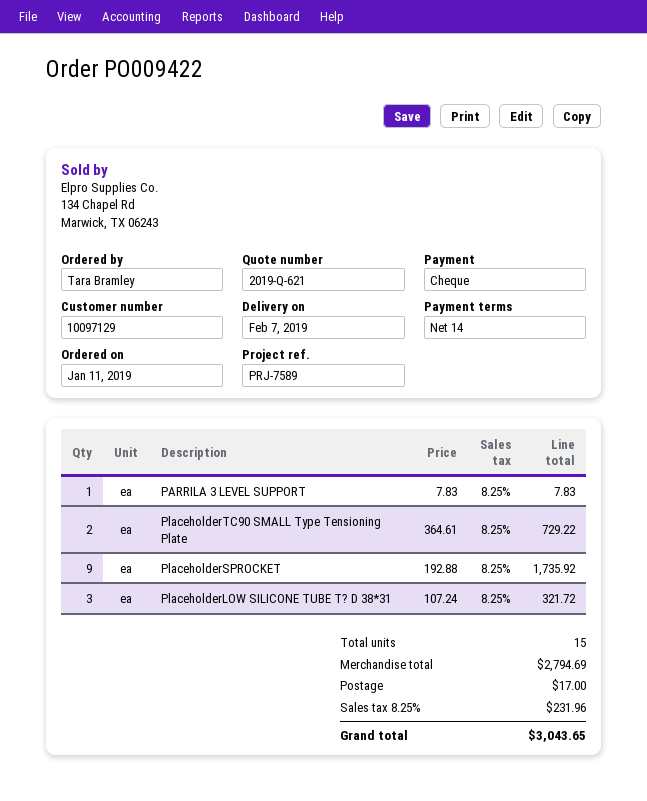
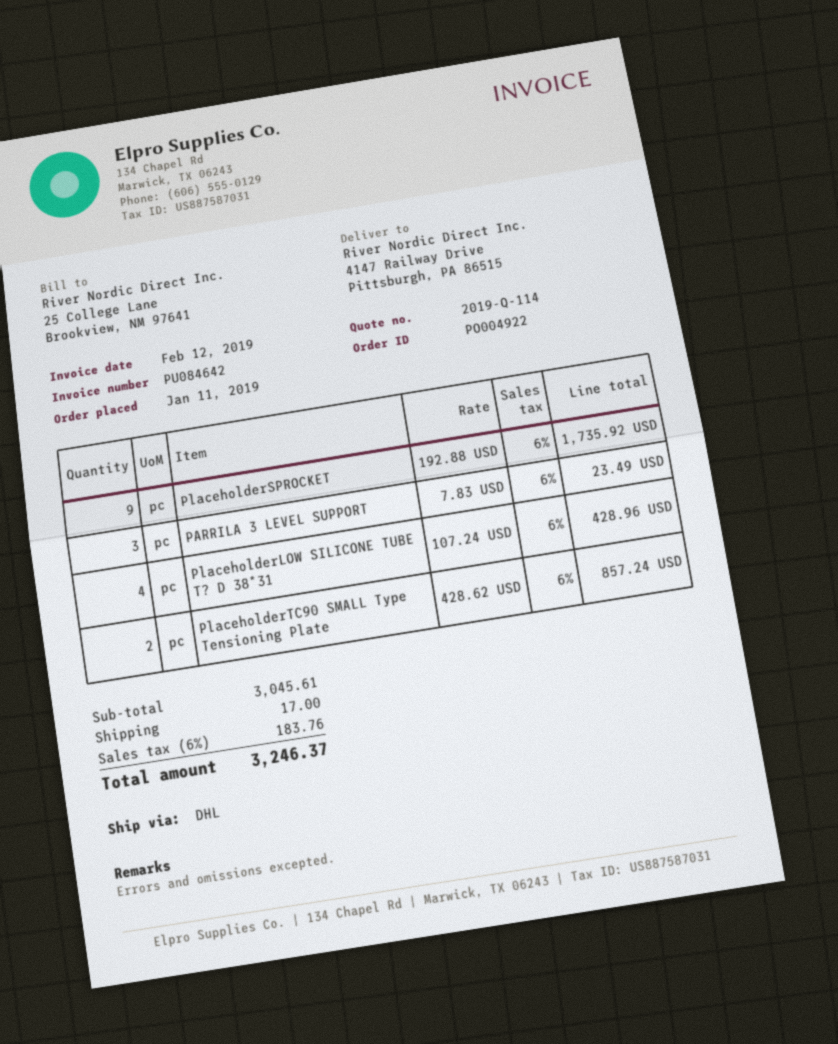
quote number: 2019-Q-621 -> 2019-Q-114
order number: PO009422 -> PO004922
PARRILA 3 LEVEL SUPPORT: 1 x 7.83 = 7.83 -> 3 x 7.83 = 23.49
PlaceholderTC90 SMALL Type Tensioning Plate: 2 x 364.61 = 729.22 -> 2 x 428.62 = 857.24
PlaceholderLOW SILICONE TUBE T? D 38*31: 3 x 107.24 = 321.72 -> 4 x 107.24 = 428.96
subtotal: 2794.69 -> 3045.61
tax: 8.25% = 231.96 -> 6% = 183.76
total: 3043.65 -> 3246.37

